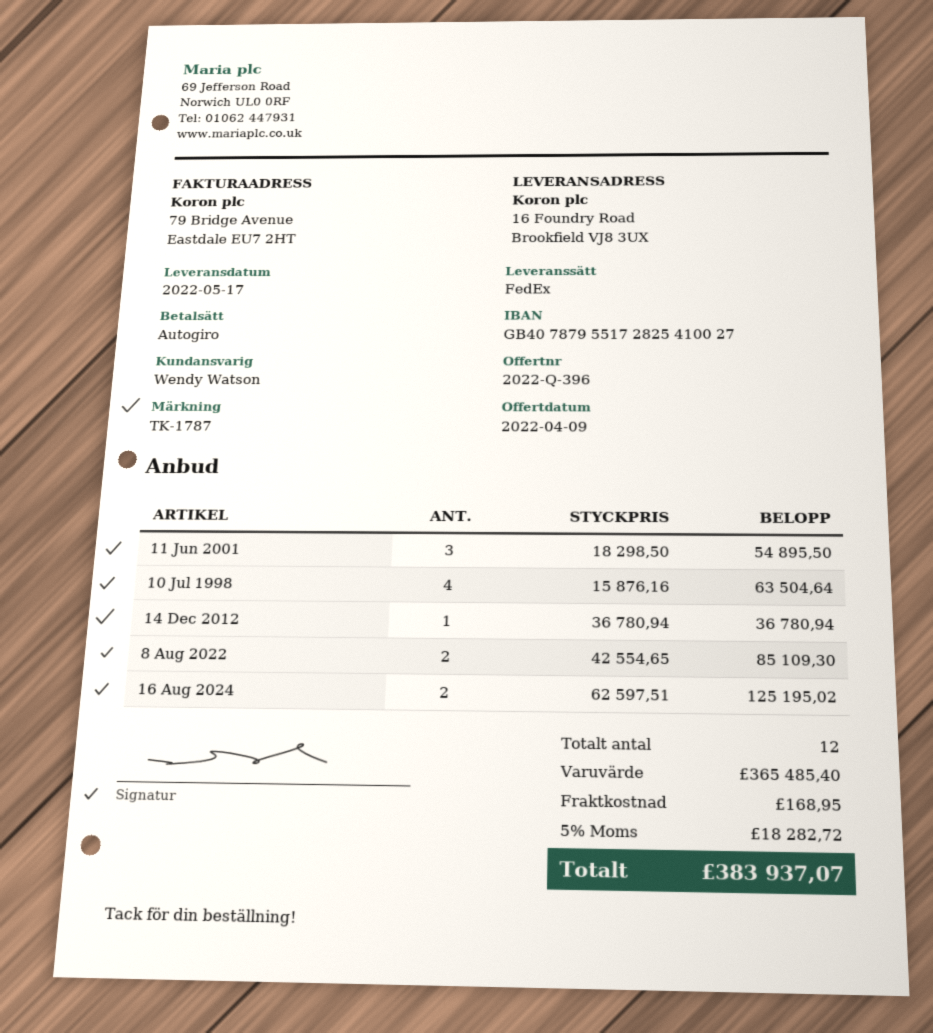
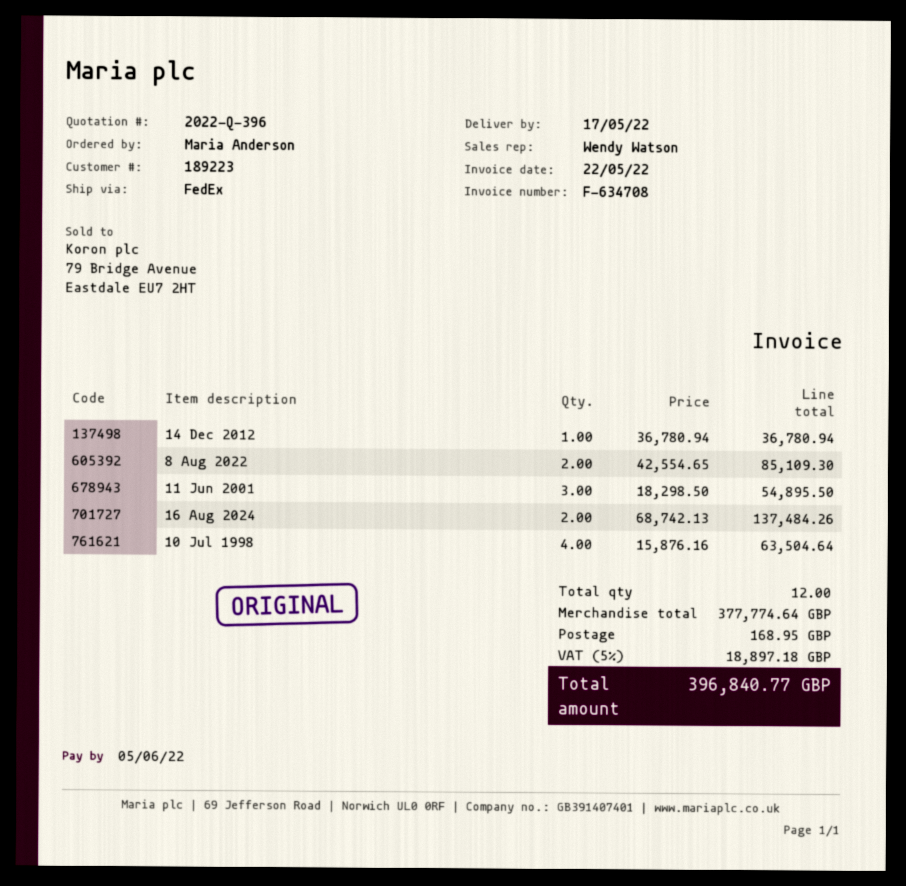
16 Aug 2024: 2 x 62597.51 = 125195.02 -> 2 x 68742.13 = 137484.26
subtotal: 365485.40 -> 377774.64
tax: 5% = 18282.72 -> 5% = 18897.18
total: 383937.07 -> 396840.77

